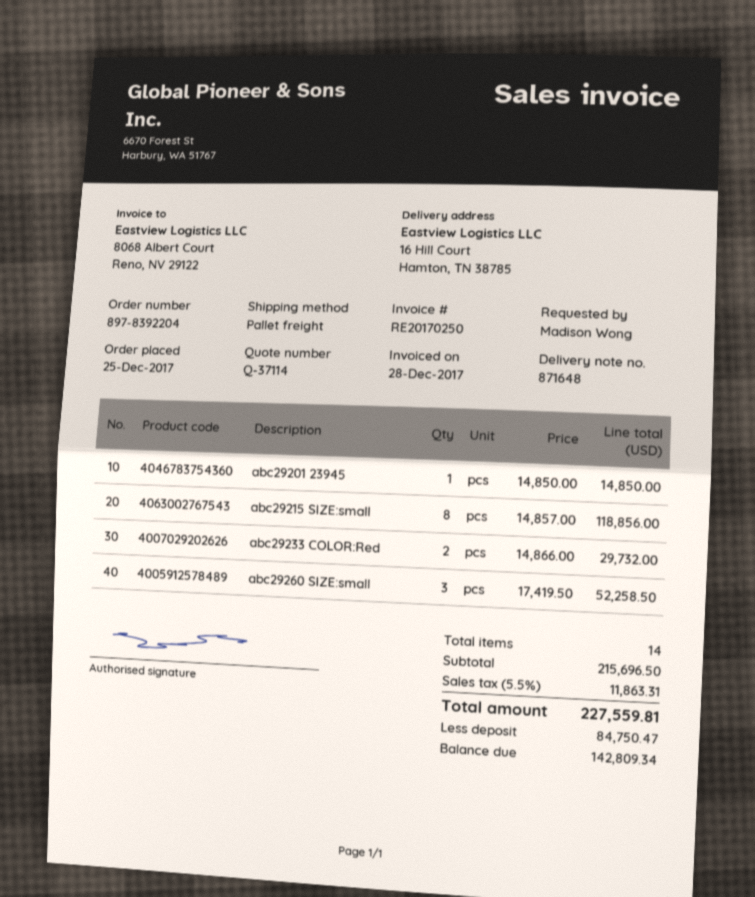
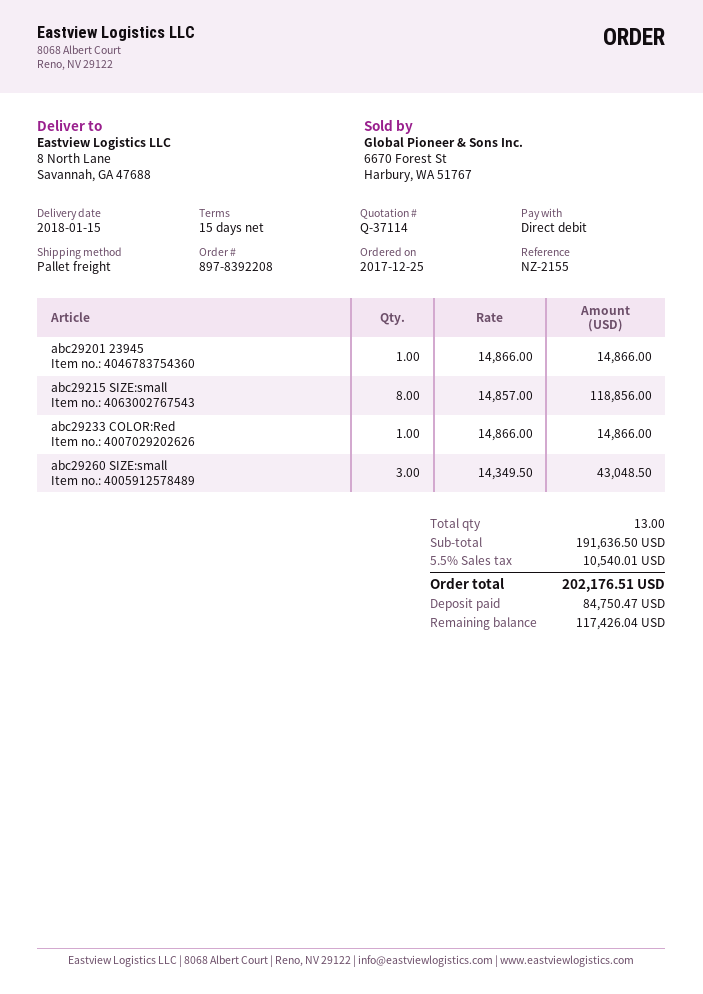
order number: 897-8392204 -> 897-8392208
ship to: 16 Hill Court, Hamton, TN 38785 -> 8 North Lane, Savannah, GA 47688
abc29201 23945: 1 x 14850.00 = 14850.00 -> 1 x 14866.00 = 14866.00
abc29233 COLOR:Red: 2 x 14866.00 = 29732.00 -> 1 x 14866.00 = 14866.00
abc29260 SIZE:small: 3 x 17419.50 = 52258.50 -> 3 x 14349.50 = 43048.50
total quantity: 14 -> 13
subtotal: 215696.50 -> 191636.50
tax: 5.5% = 11863.31 -> 5.5% = 10540.01
total: 227559.81 -> 202176.51
balance: 142809.34 -> 117426.04

